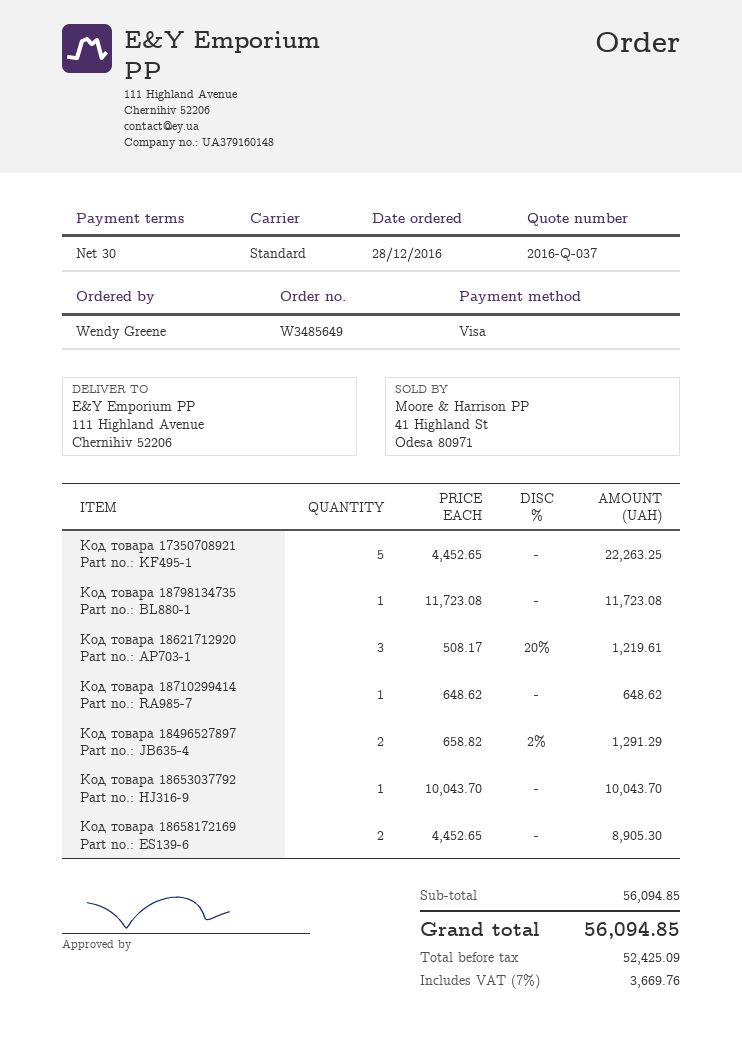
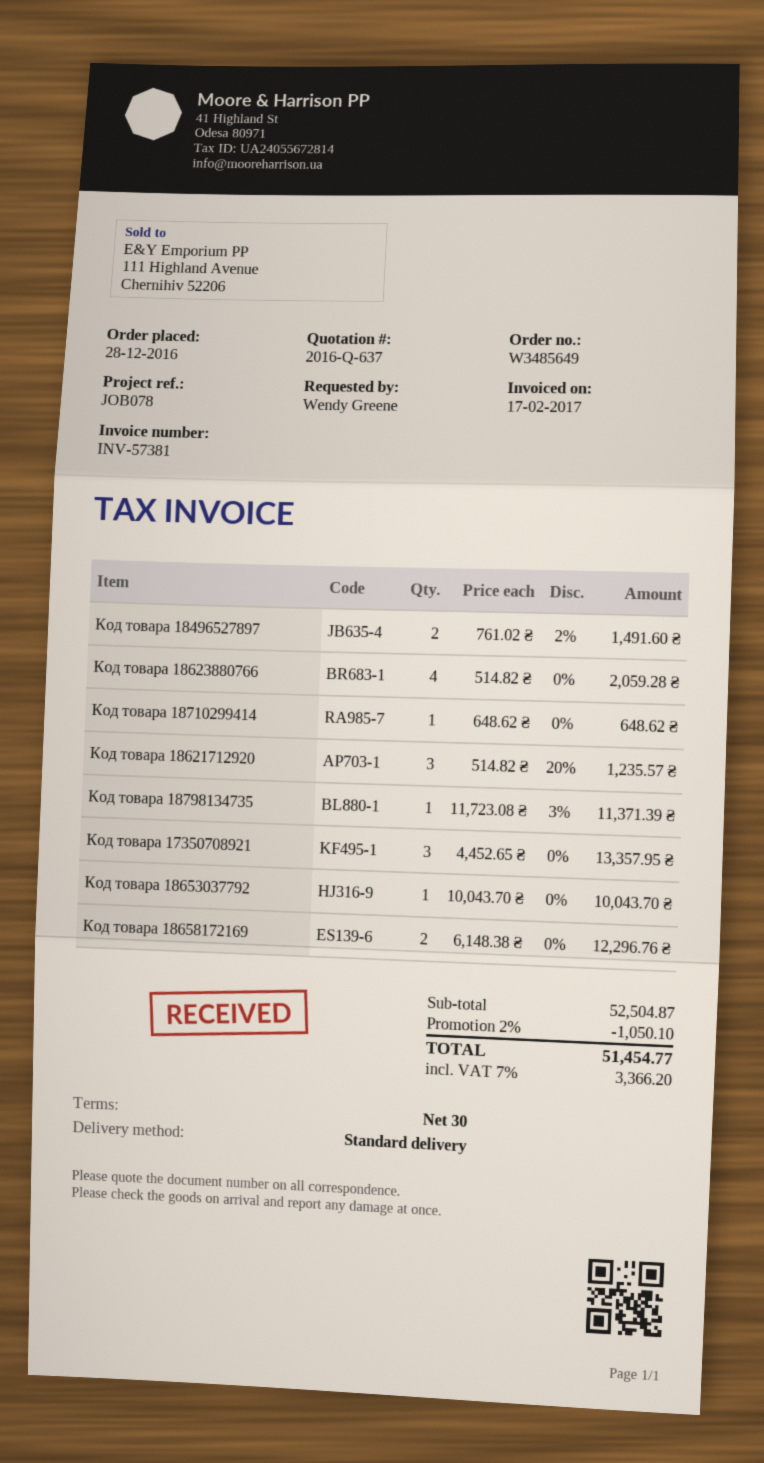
quote number: 2016-Q-037 -> 2016-Q-637
Код товара 17350708921: 5 x 4452.65 = 22263.25 -> 3 x 4452.65 = 13357.95
Код товара 18798134735: 1 x 11723.08 = 11723.08 -> 1 x 11723.08 - 3% = 11371.39
Код товара 18621712920: 3 x 508.17 - 20% = 1219.61 -> 3 x 514.82 - 20% = 1235.57
Код товара 18496527897: 2 x 658.82 - 2% = 1291.29 -> 2 x 761.02 - 2% = 1491.60
Код товара 18658172169: 2 x 4452.65 = 8905.30 -> 2 x 6148.38 = 12296.76
Код товара 18623880766: none -> 4 x 514.82 = 2059.28
subtotal: 56094.85 -> 52504.87
discount: none -> 2% = 1050.10
tax: 7% = 3669.76 -> 7% = 3366.20
total: 56094.85 -> 51454.77

